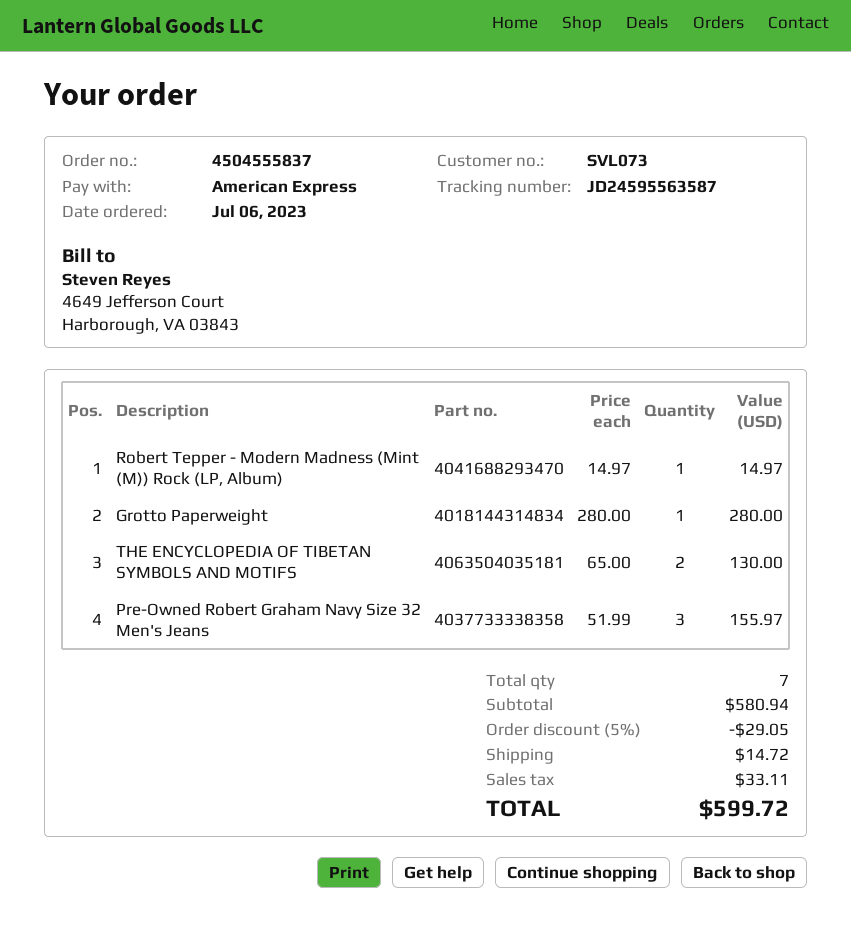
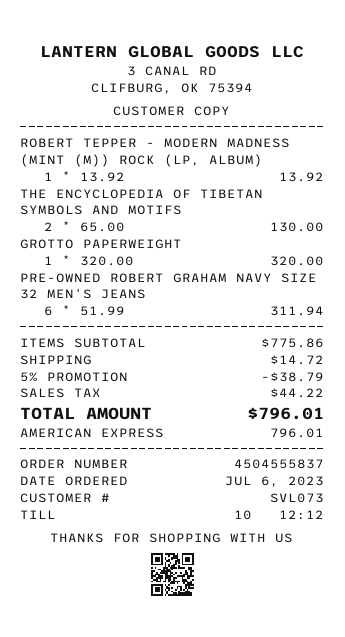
Robert Tepper - Modern Madness (Mint (M)) Rock (LP, Album): 1 x 14.97 = 14.97 -> 1 x 13.92 = 13.92
Grotto Paperweight: 1 x 280.00 = 280.00 -> 1 x 320.00 = 320.00
Pre-Owned Robert Graham Navy Size 32 Men's Jeans: 3 x 51.99 = 155.97 -> 6 x 51.99 = 311.94
subtotal: 580.94 -> 775.86
discount: 5% = 29.05 -> 5% = 38.79
tax: 33.11 -> 44.22
total: 599.72 -> 796.01

